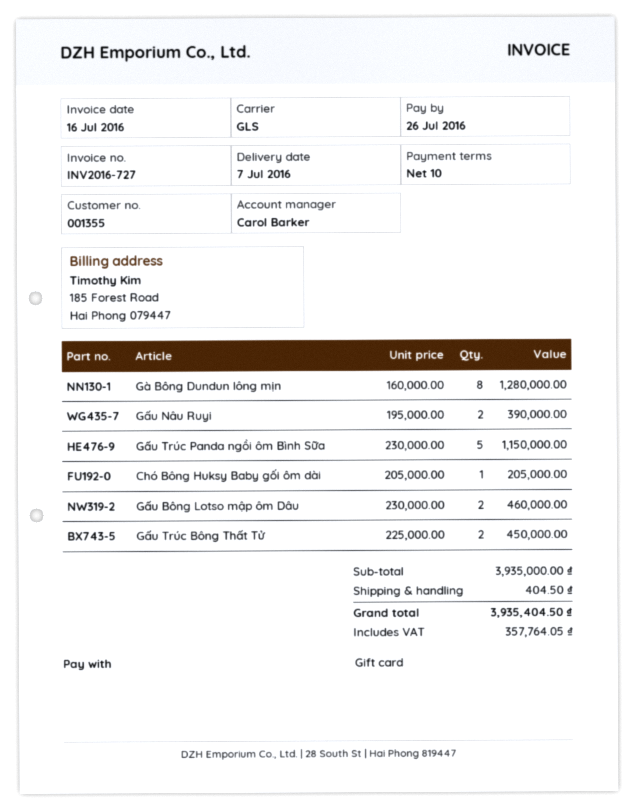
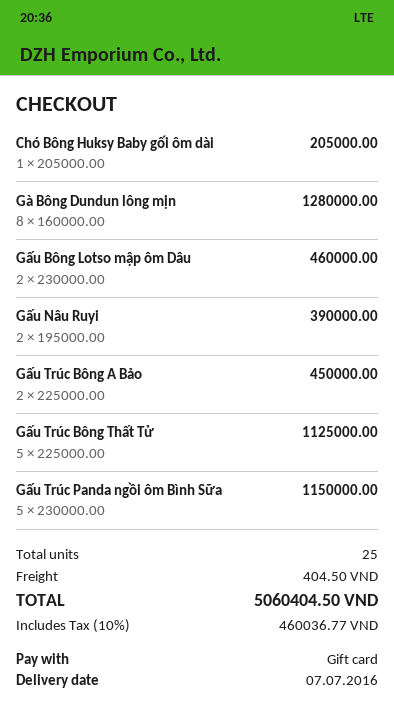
Gấu Trúc Bông Thất Tử: 2 x 225000.00 = 450000.00 -> 5 x 225000.00 = 1125000.00
Gấu Trúc Bông A Bảo: none -> 2 x 225000.00 = 450000.00
tax: 357764.05 -> 460036.77
total: 3935404.50 -> 5060404.50

